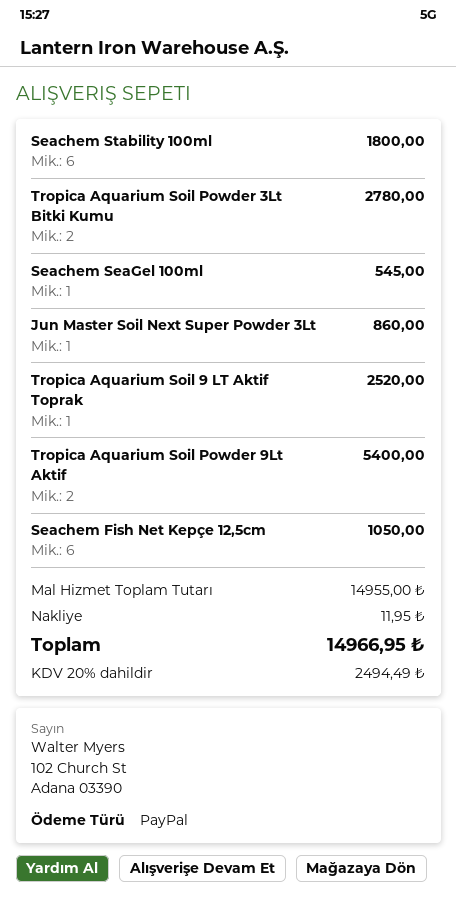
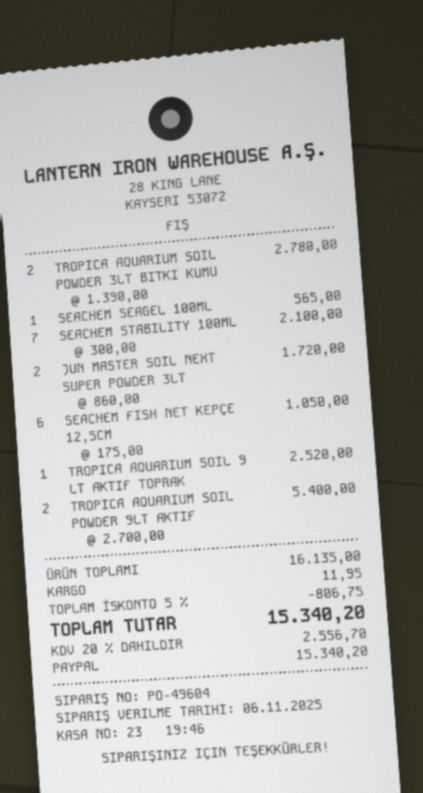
Seachem Stability 100ml: 6 for 1800.00 -> 7 for 2100.00
Seachem SeaGel 100ml: 1 for 545.00 -> 1 for 565.00
Jun Master Soil Next Super Powder 3Lt: 1 for 860.00 -> 2 for 1720.00
subtotal: 14955.00 -> 16135.00
discount: none -> 5% = 806.75
tax: 20% = 2494.49 -> 20% = 2556.70
total: 14966.95 -> 15340.20

